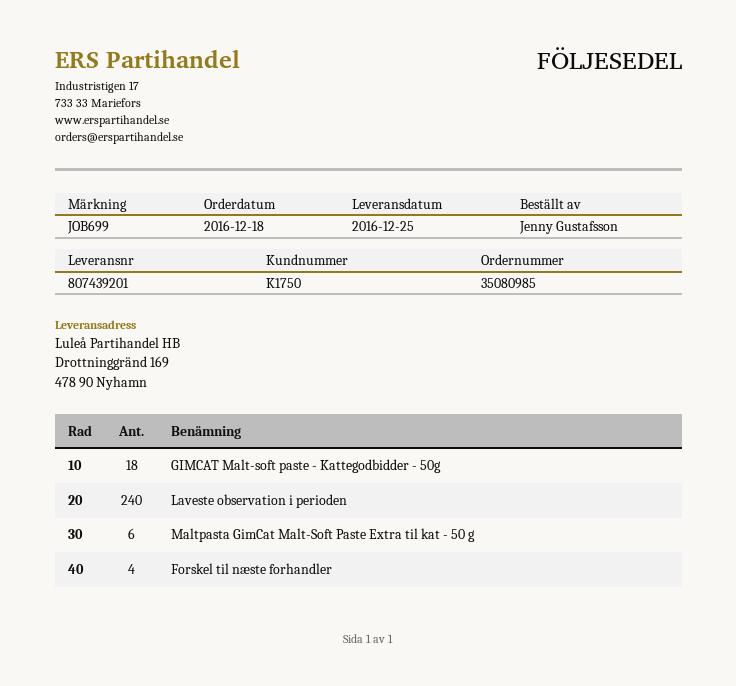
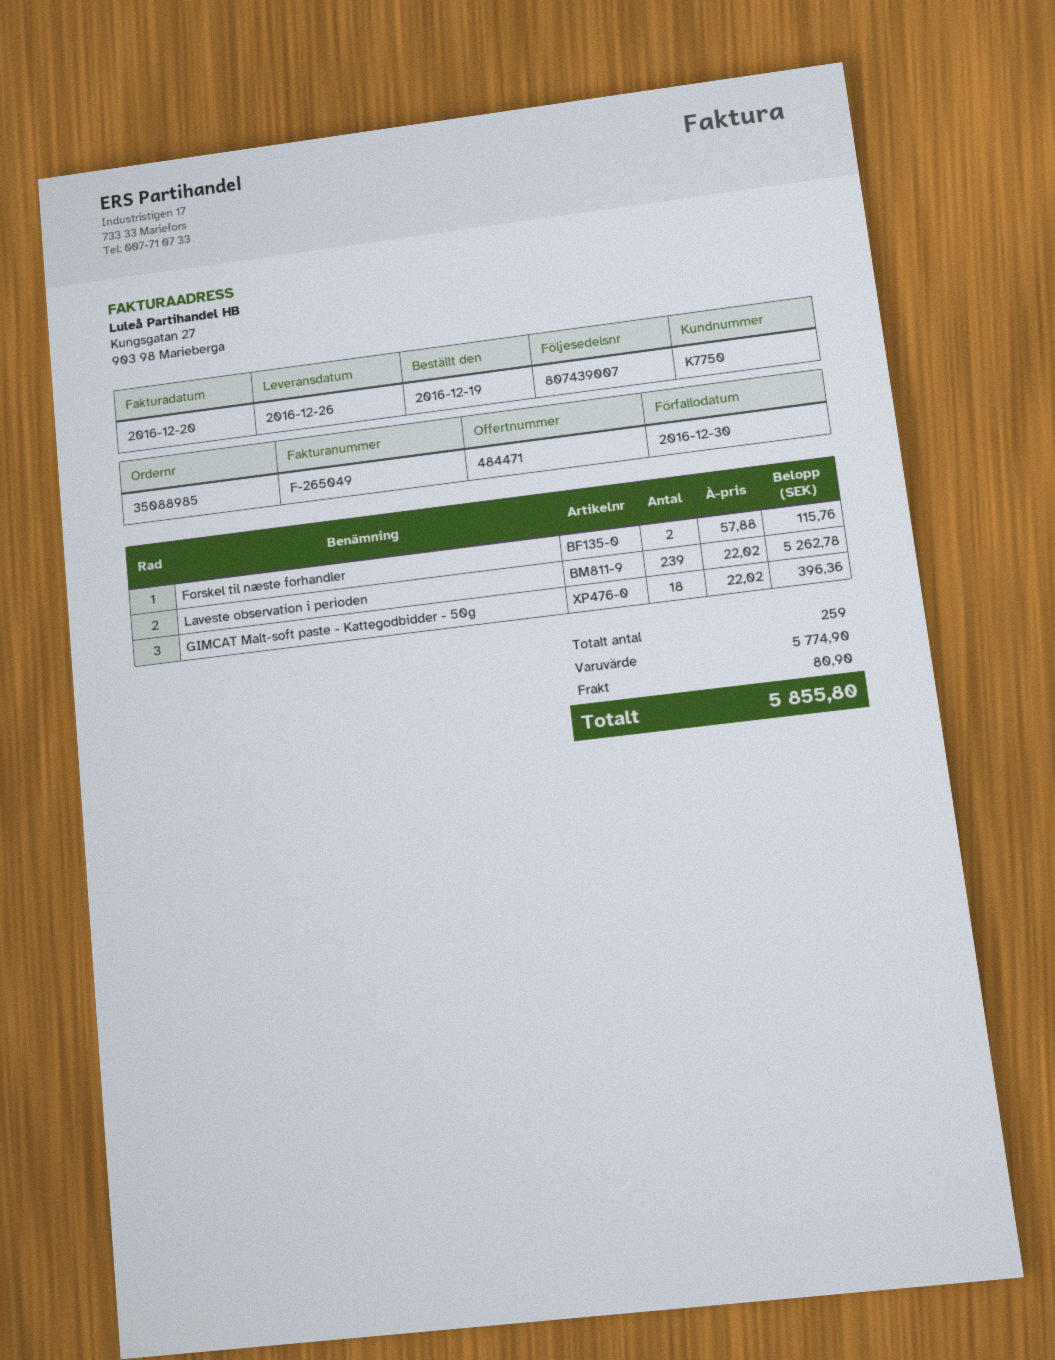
order number: 35080985 -> 35088985
order date: 2016-12-18 -> 2016-12-19
delivery note number: 807439201 -> 807439007
delivery date: 2016-12-25 -> 2016-12-26
customer number: K1750 -> K7750
Laveste observation i perioden: 240 -> 239
Maltpasta GimCat Malt-Soft Paste Extra til kat - 50 g: 6 -> none
Forskel til næste forhandler: 4 -> 2

